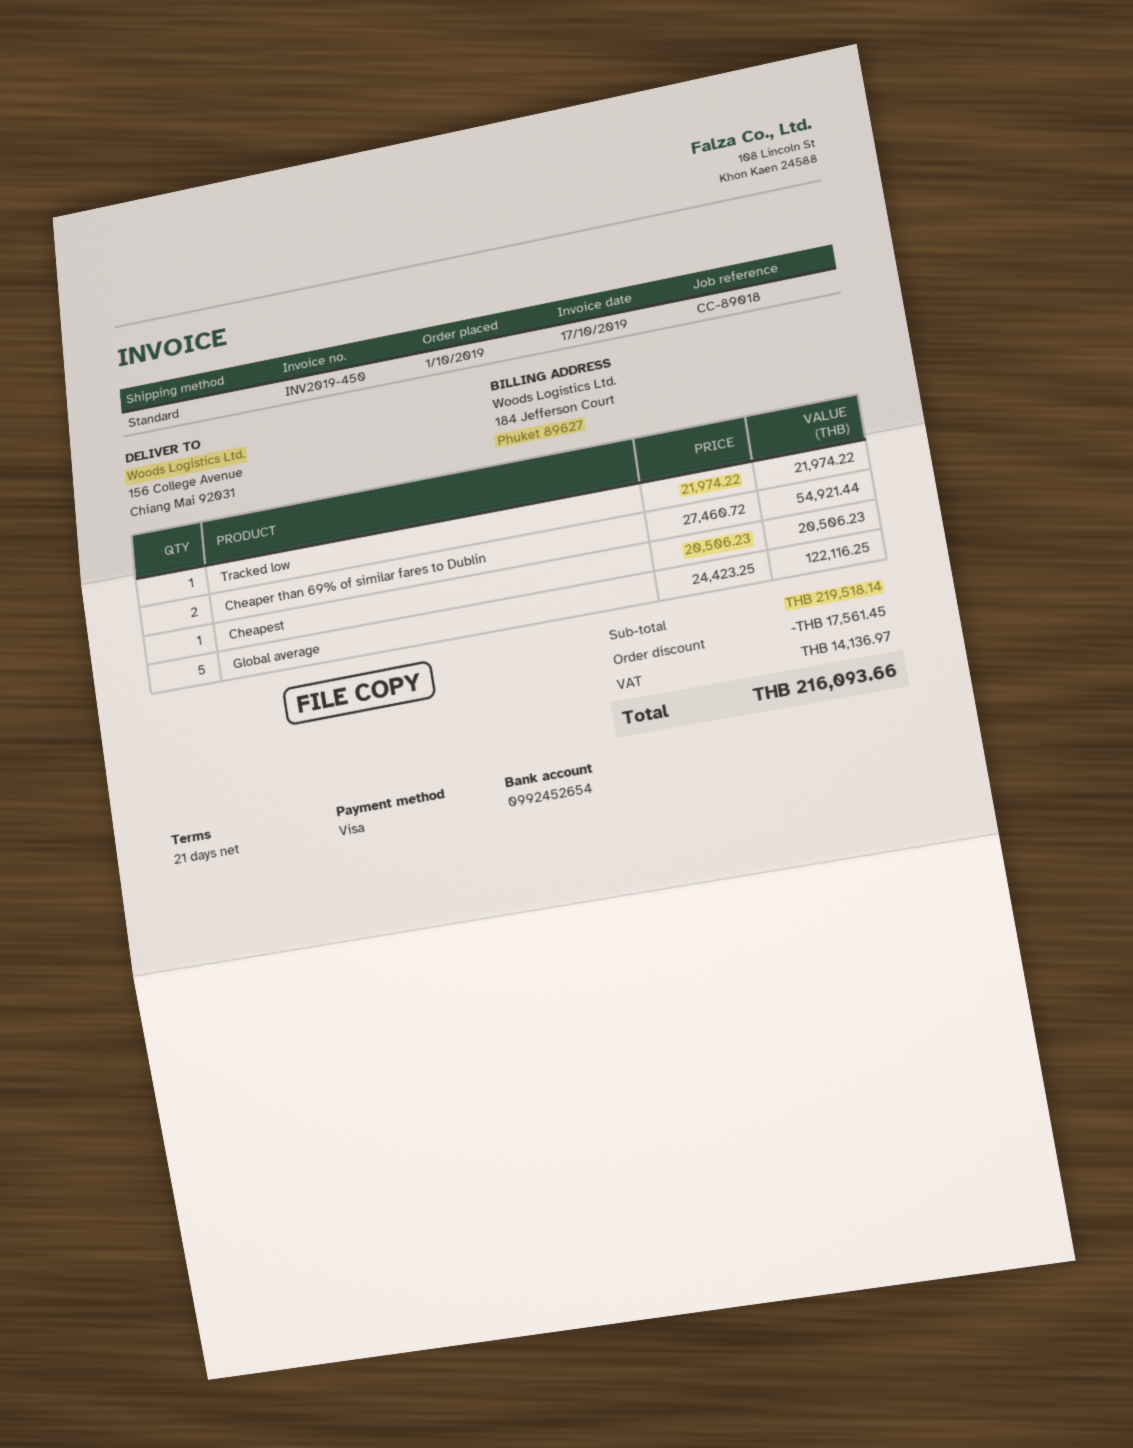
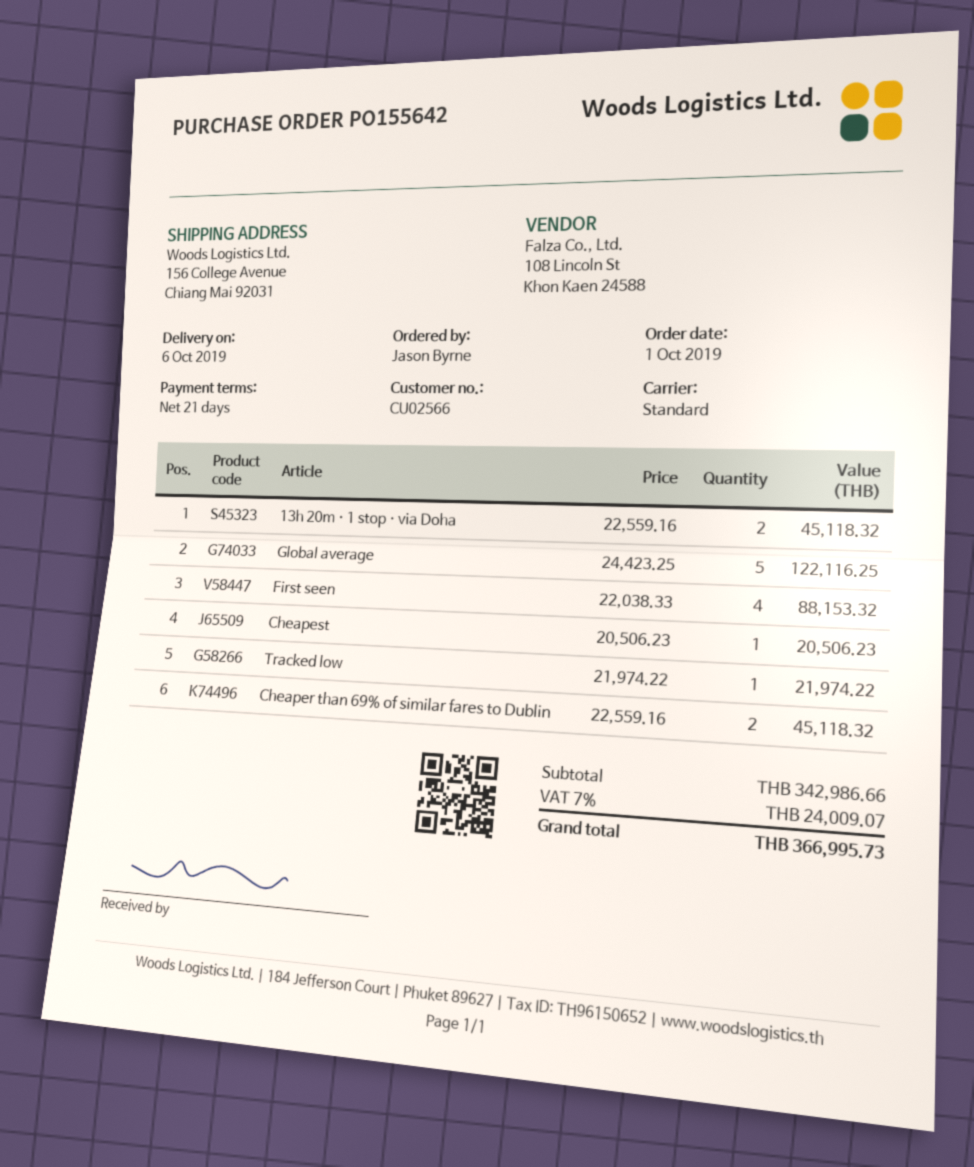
Cheaper than 69% of similar fares to Dublin: 2 x 27460.72 = 54921.44 -> 2 x 22559.16 = 45118.32
13h 20m · 1 stop · via Doha: none -> 2 x 22559.16 = 45118.32
First seen: none -> 4 x 22038.33 = 88153.32
subtotal: 219518.14 -> 342986.66
discount: 17561.45 -> none
tax: 14136.97 -> 24009.07
total: 216093.66 -> 366995.73

